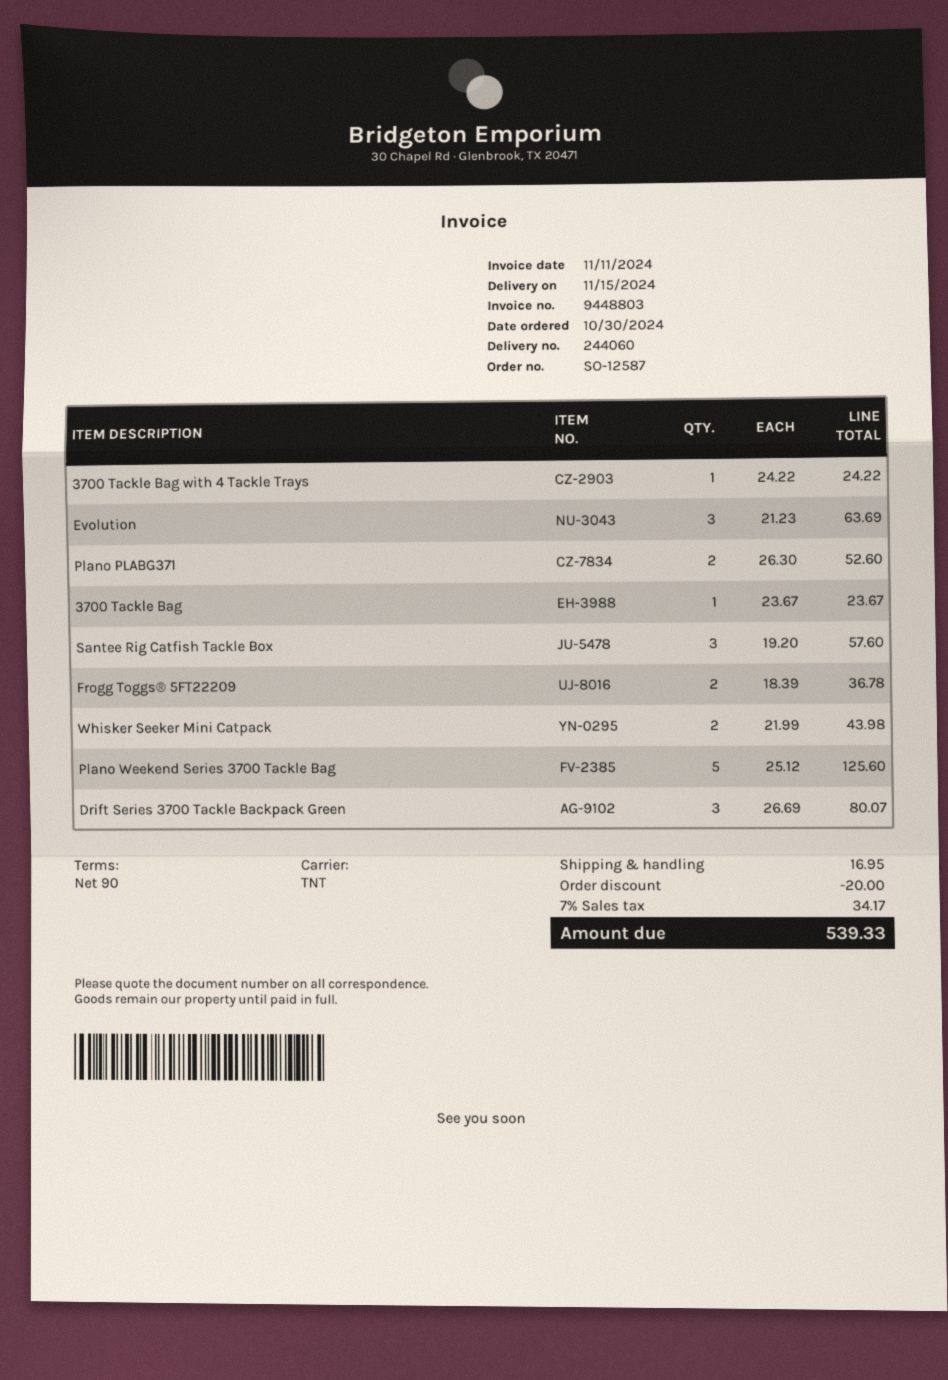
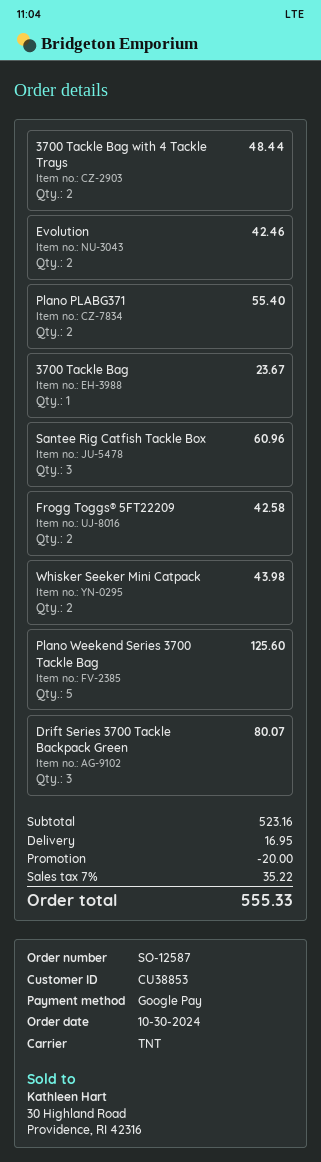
3700 Tackle Bag with 4 Tackle Trays: 1 for 24.22 -> 2 for 48.44
Evolution: 3 for 63.69 -> 2 for 42.46
Plano PLABG371: 2 for 52.60 -> 2 for 55.40
Santee Rig Catfish Tackle Box: 3 for 57.60 -> 3 for 60.96
Frogg Toggs® 5FT22209: 2 for 36.78 -> 2 for 42.58
tax: 7% = 34.17 -> 7% = 35.22
total: 539.33 -> 555.33

